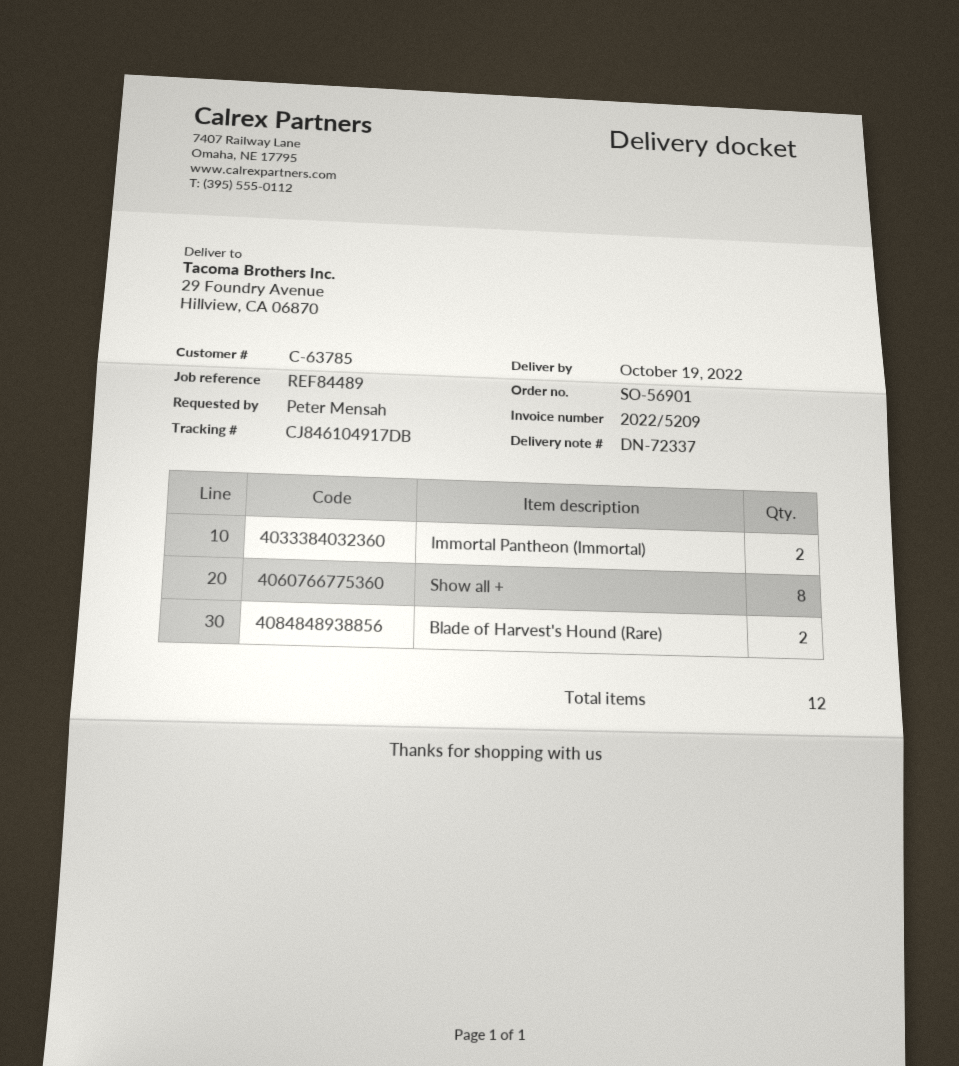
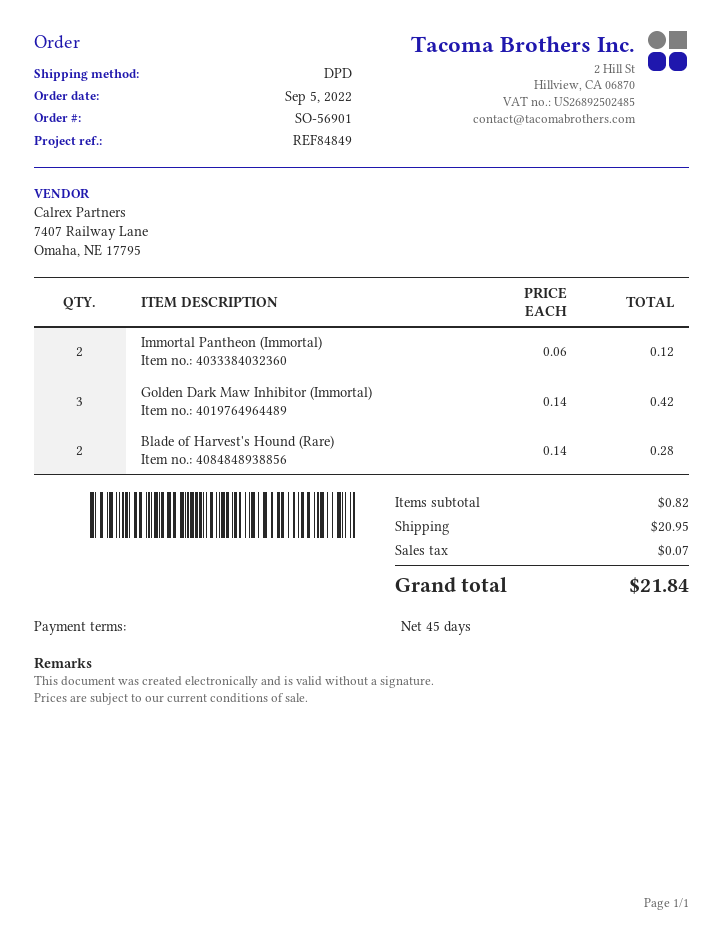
reference: REF84489 -> REF84849
Show all +: 8 -> none
Golden Dark Maw Inhibitor (Immortal): none -> 3

